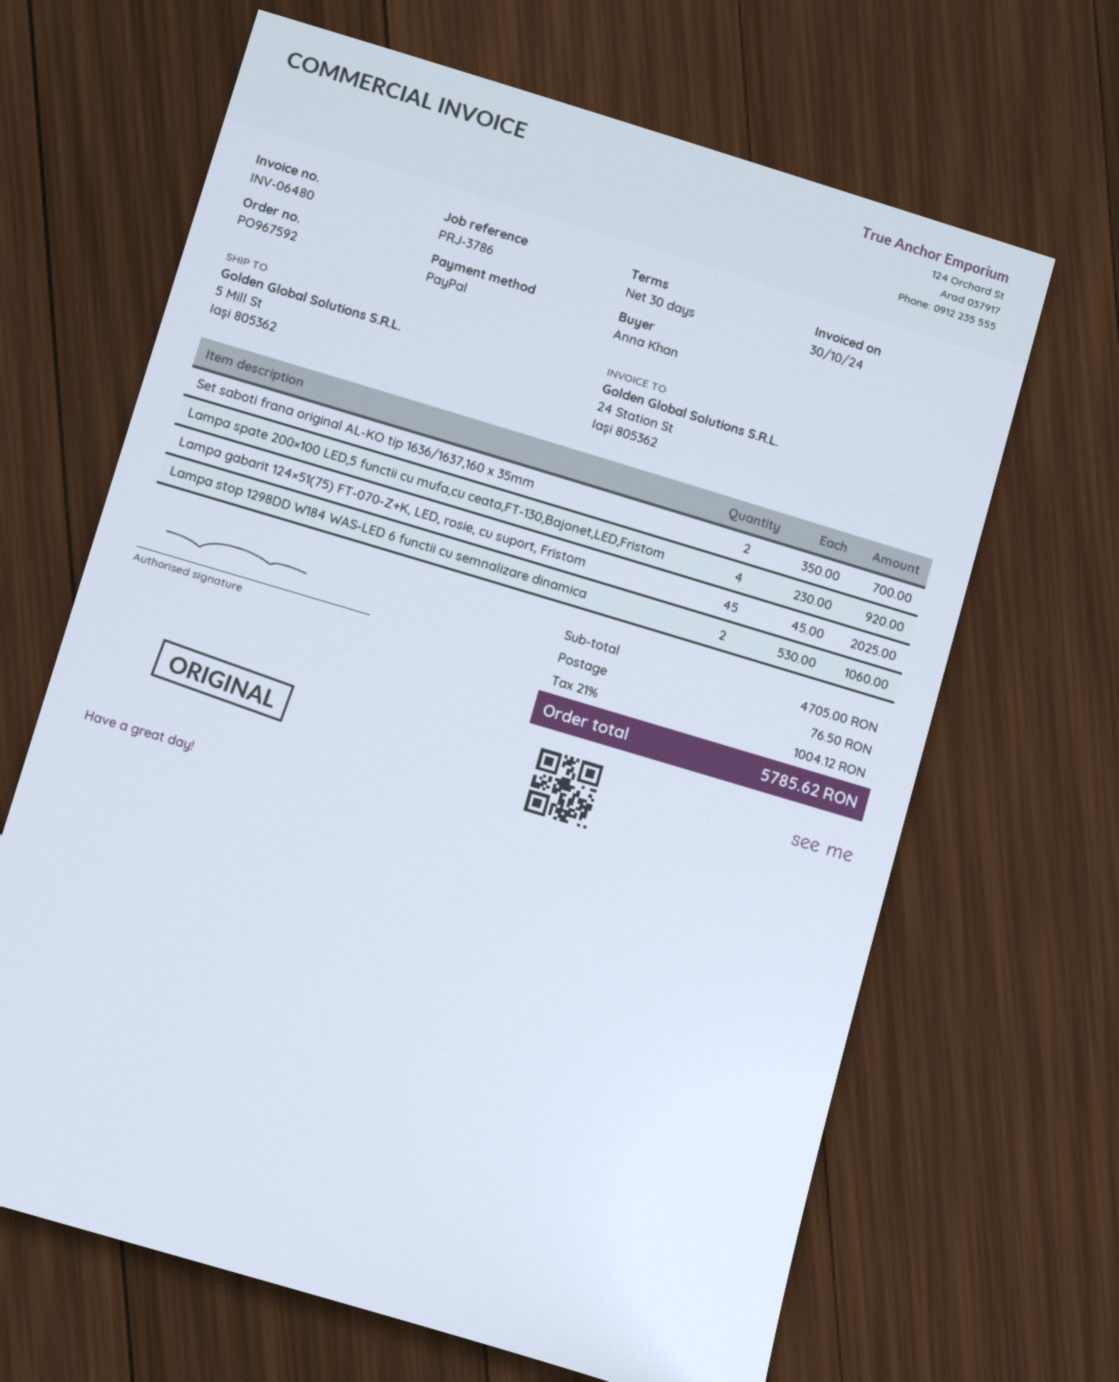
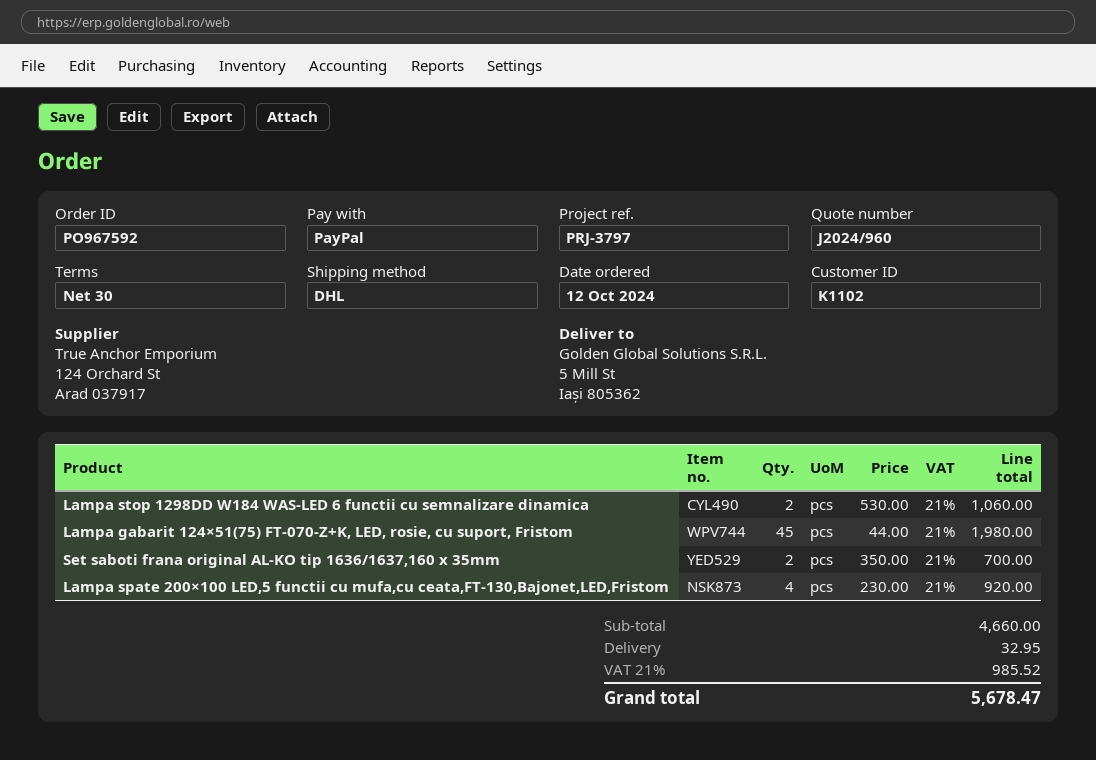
reference: PRJ-3786 -> PRJ-3797
Lampa gabarit 124×51(75) FT-070-Z+K, LED, rosie, cu suport, Fristom: 45 x 45.00 = 2025.00 -> 45 x 44.00 = 1980.00
subtotal: 4705.00 -> 4660.00
shipping: 76.50 -> 32.95
tax: 21% = 1004.12 -> 21% = 985.52
total: 5785.62 -> 5678.47

